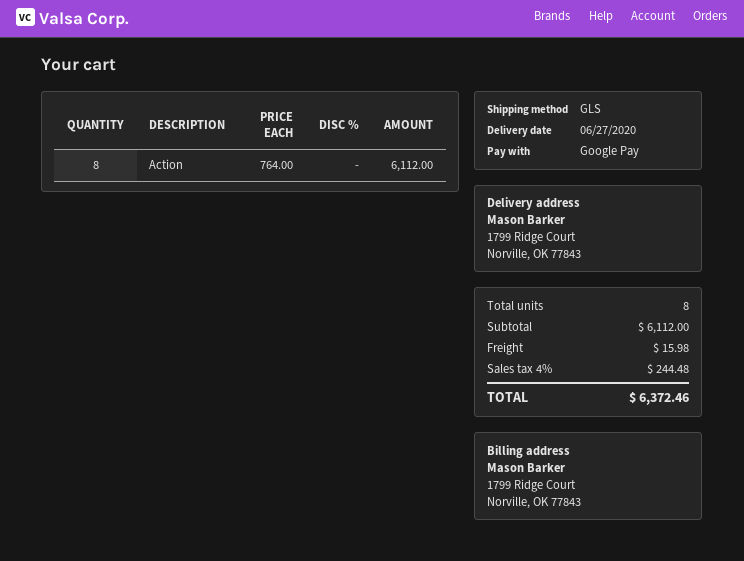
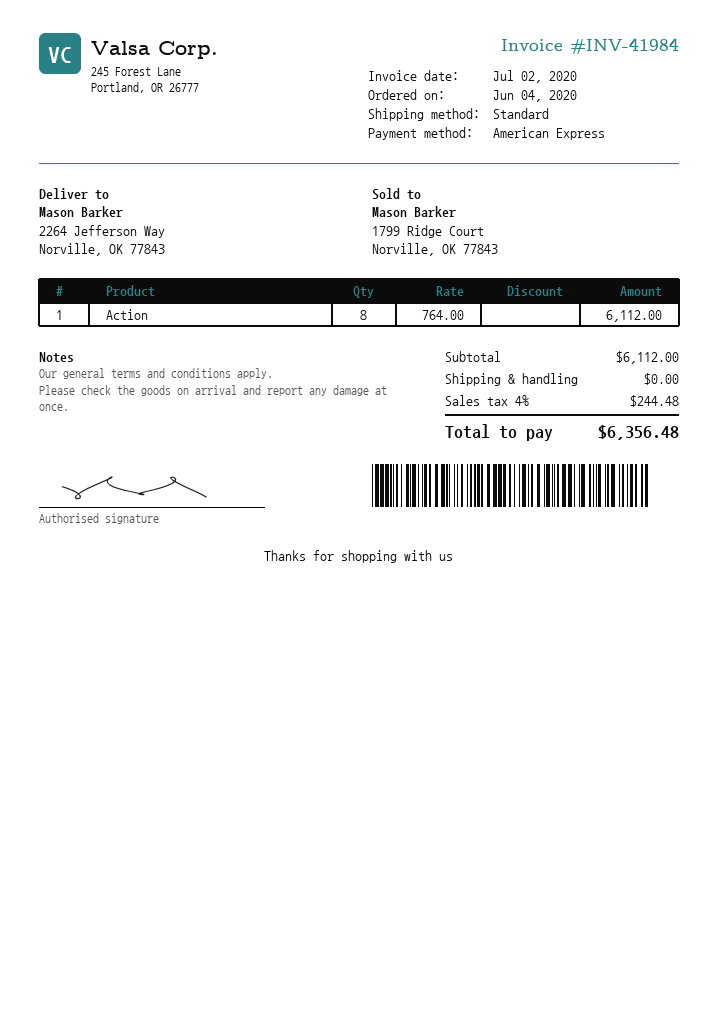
payment method: Google Pay -> American Express
shipping method: GLS -> standard
ship to: 1799 Ridge Court, Norville, OK 77843 -> 2264 Jefferson Way, Norville, OK 77843
shipping: 15.98 -> 0.00
total: 6372.46 -> 6356.48

